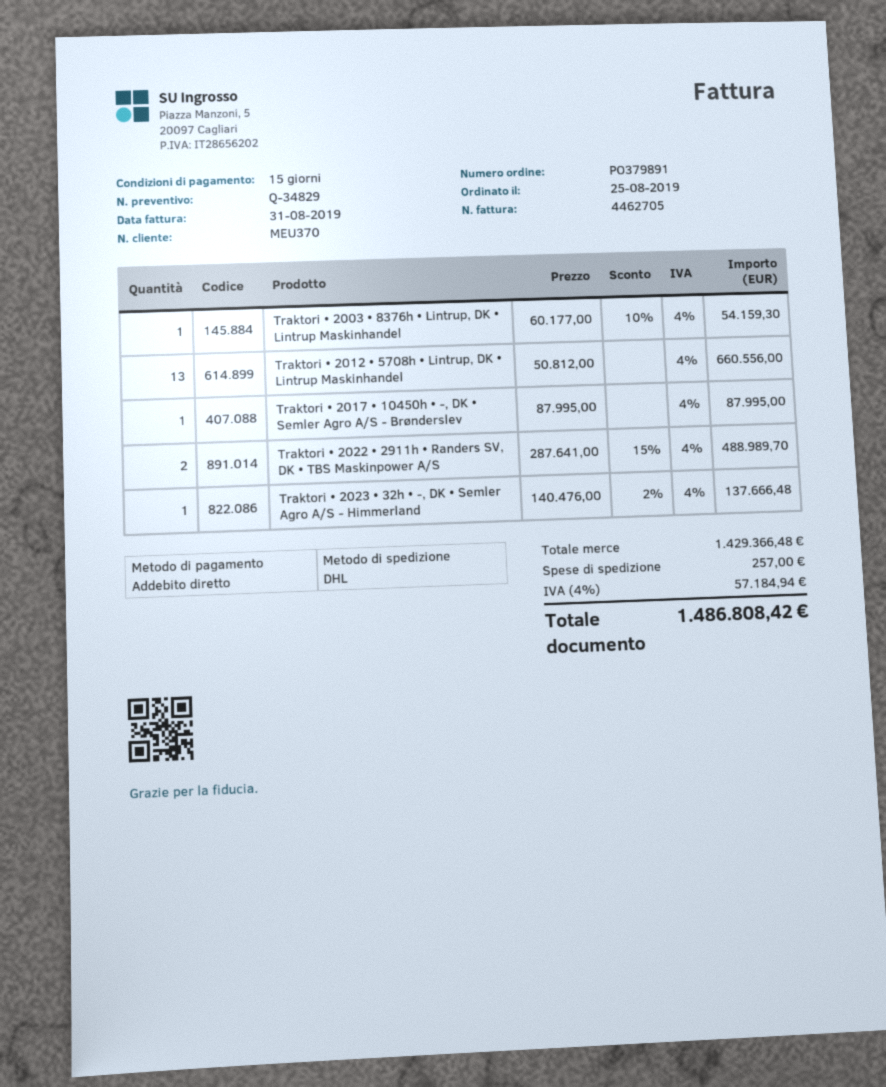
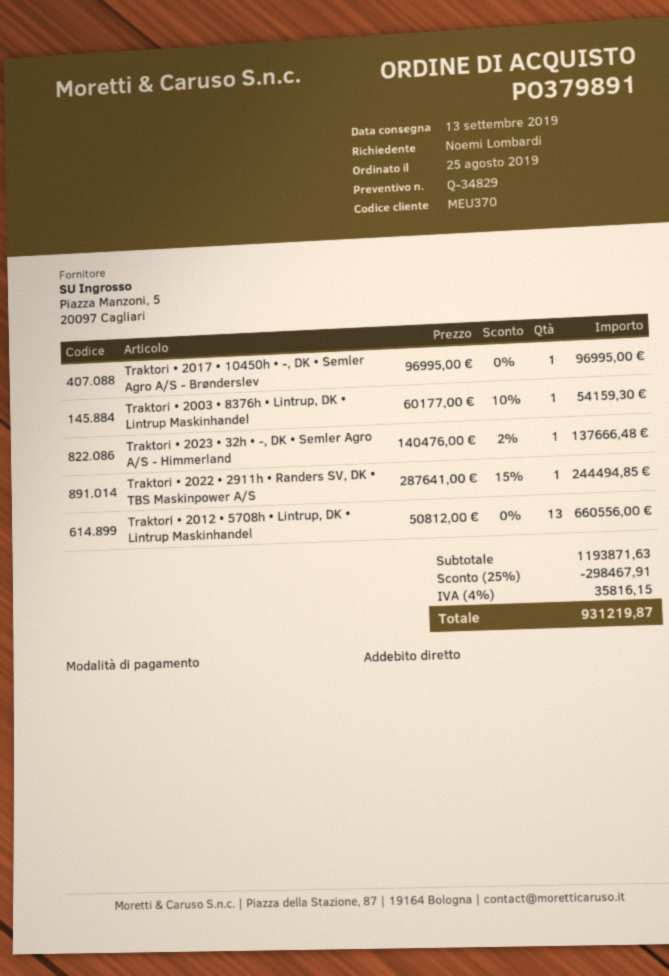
Traktori • 2017 • 10450h • -, DK • Semler Agro A/S - Brønderslev: 1 x 87995.00 = 87995.00 -> 1 x 96995.00 = 96995.00
Traktori • 2022 • 2911h • Randers SV, DK • TBS Maskinpower A/S: 2 x 287641.00 - 15% = 488989.70 -> 1 x 287641.00 - 15% = 244494.85
subtotal: 1429366.48 -> 1193871.63
discount: none -> 25% = 298467.91
shipping: 257.00 -> none
tax: 4% = 57184.94 -> 4% = 35816.15
total: 1486808.42 -> 931219.87

